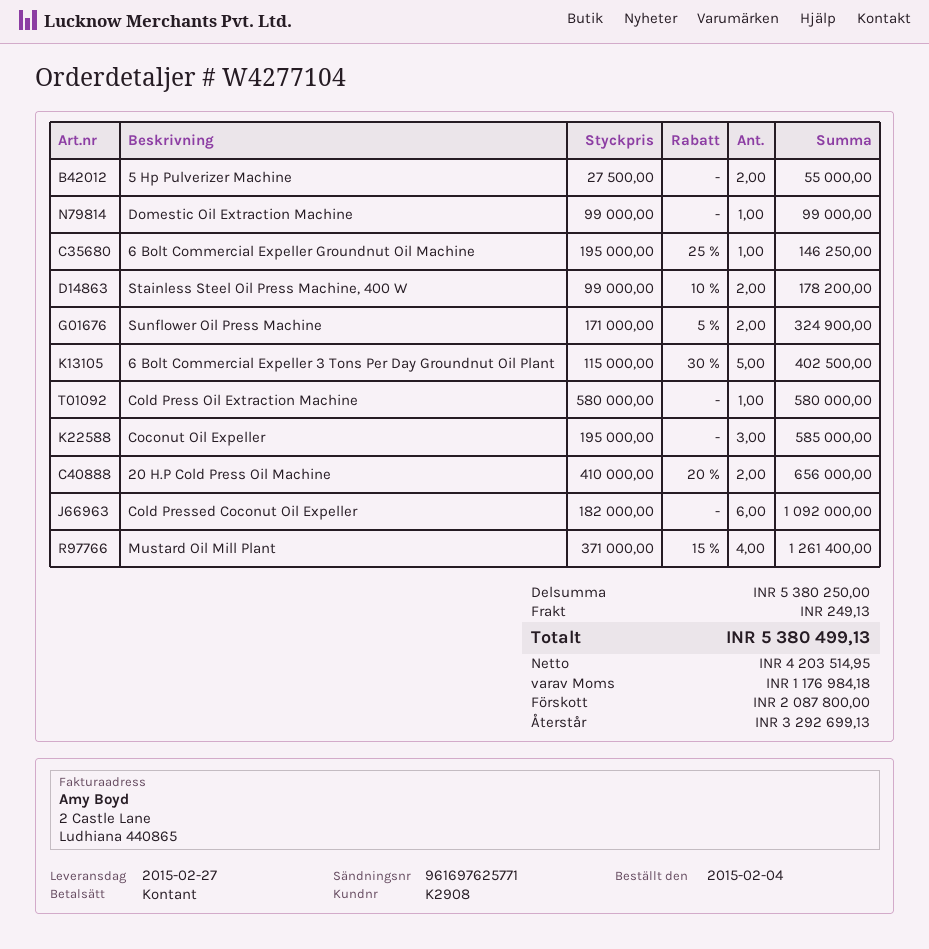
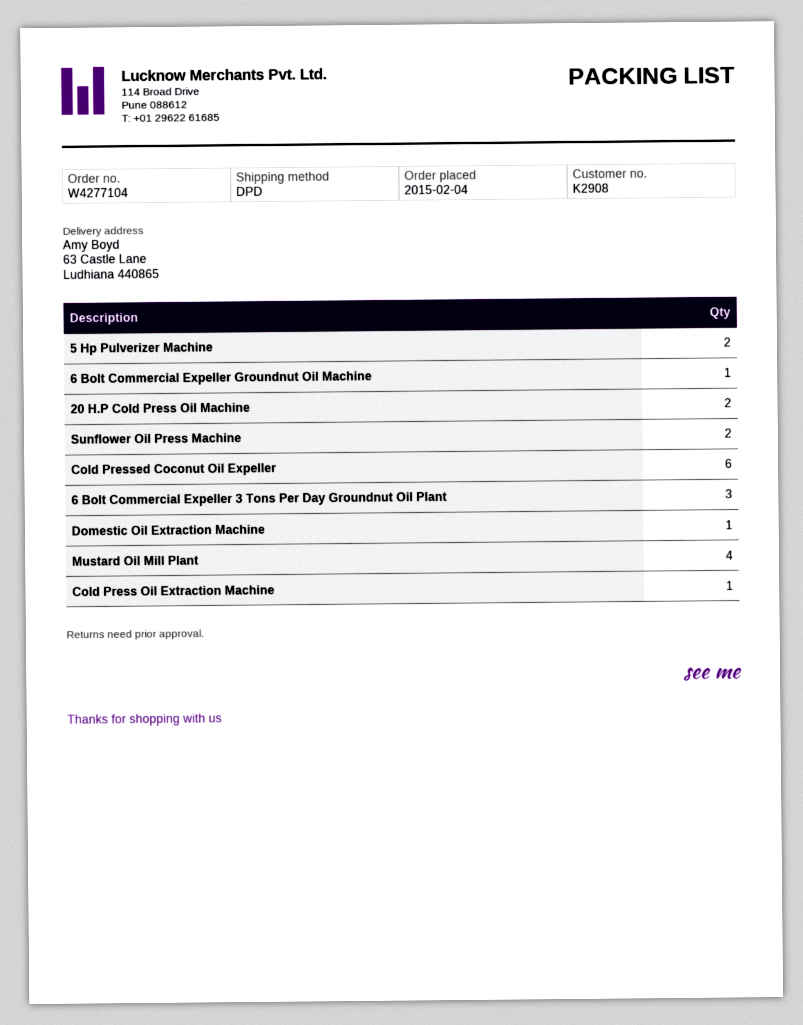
Stainless Steel Oil Press Machine, 400 W: 2 -> none
6 Bolt Commercial Expeller 3 Tons Per Day Groundnut Oil Plant: 5 -> 3
Coconut Oil Expeller: 3 -> none

